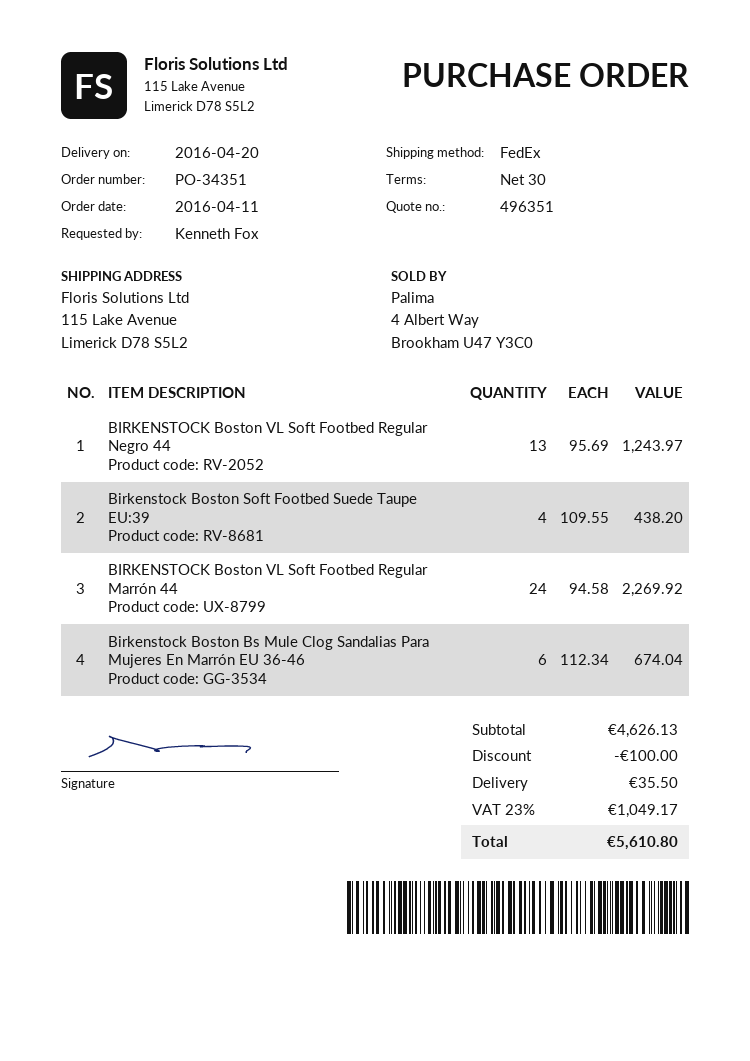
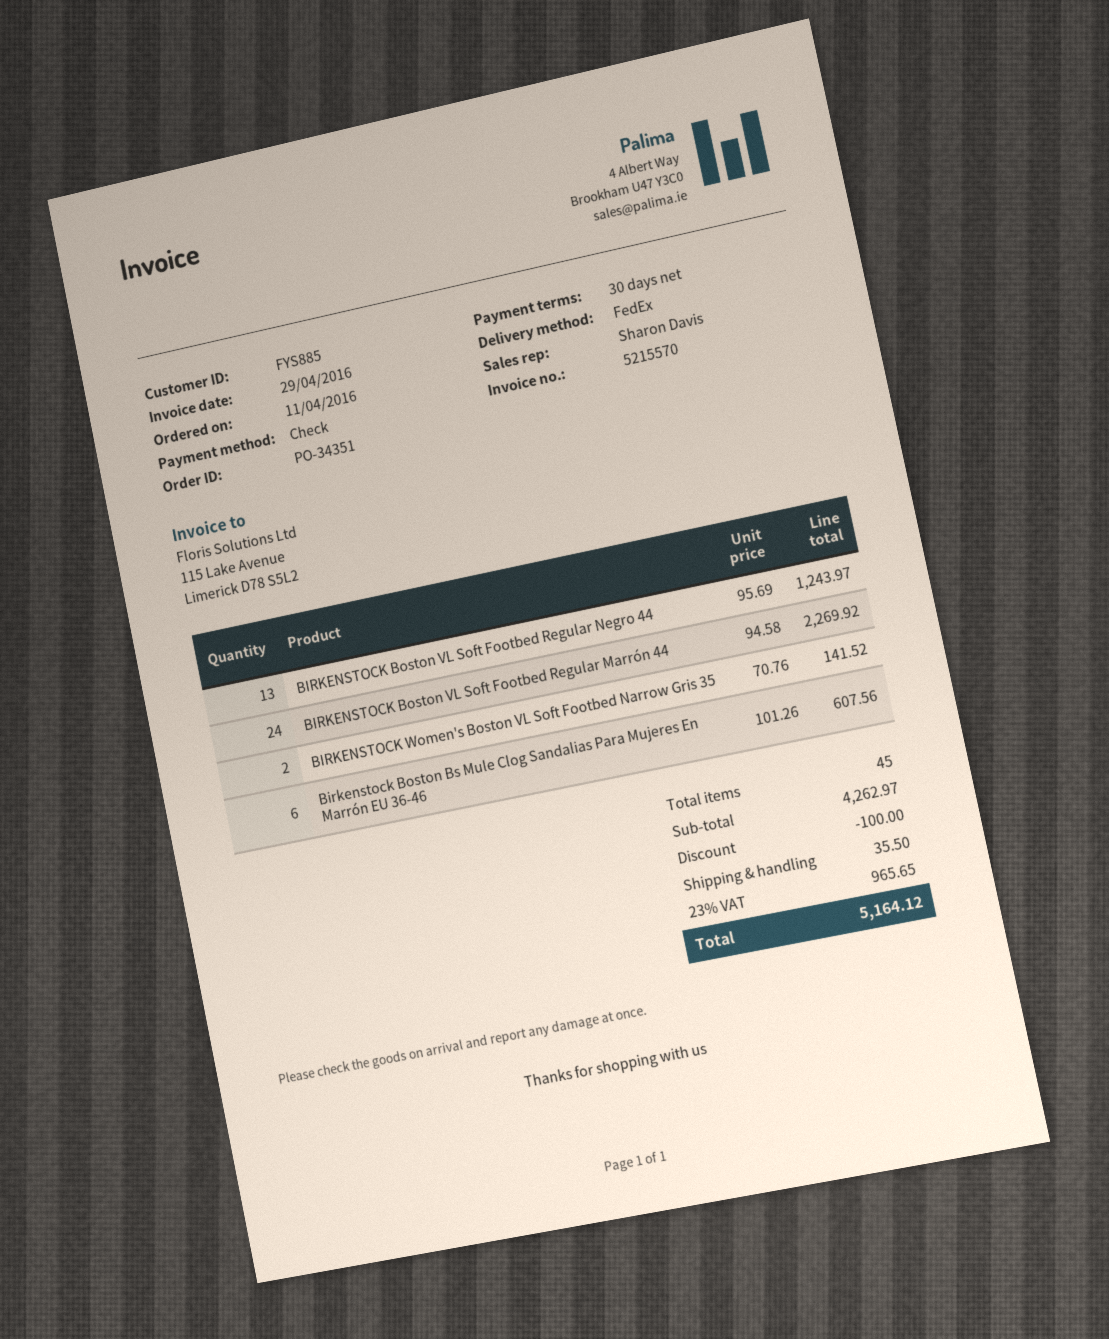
Birkenstock Boston Soft Footbed Suede Taupe EU:39: 4 x 109.55 = 438.20 -> none
Birkenstock Boston Bs Mule Clog Sandalias Para Mujeres En Marrón EU 36-46: 6 x 112.34 = 674.04 -> 6 x 101.26 = 607.56
BIRKENSTOCK Women's Boston VL Soft Footbed Narrow Gris 35: none -> 2 x 70.76 = 141.52
subtotal: 4626.13 -> 4262.97
tax: 23% = 1049.17 -> 23% = 965.65
total: 5610.80 -> 5164.12

